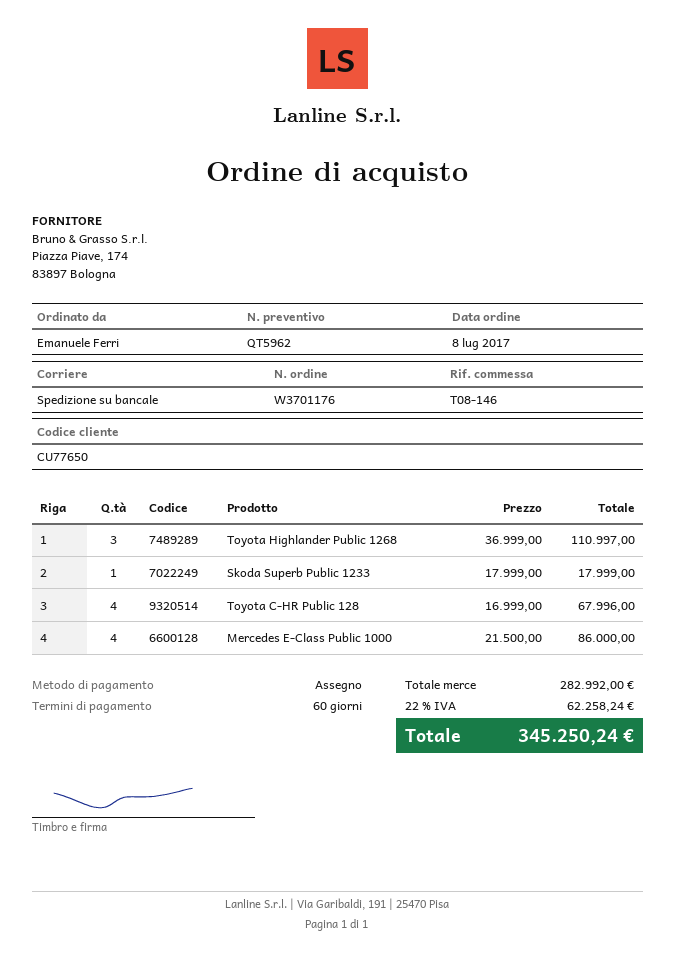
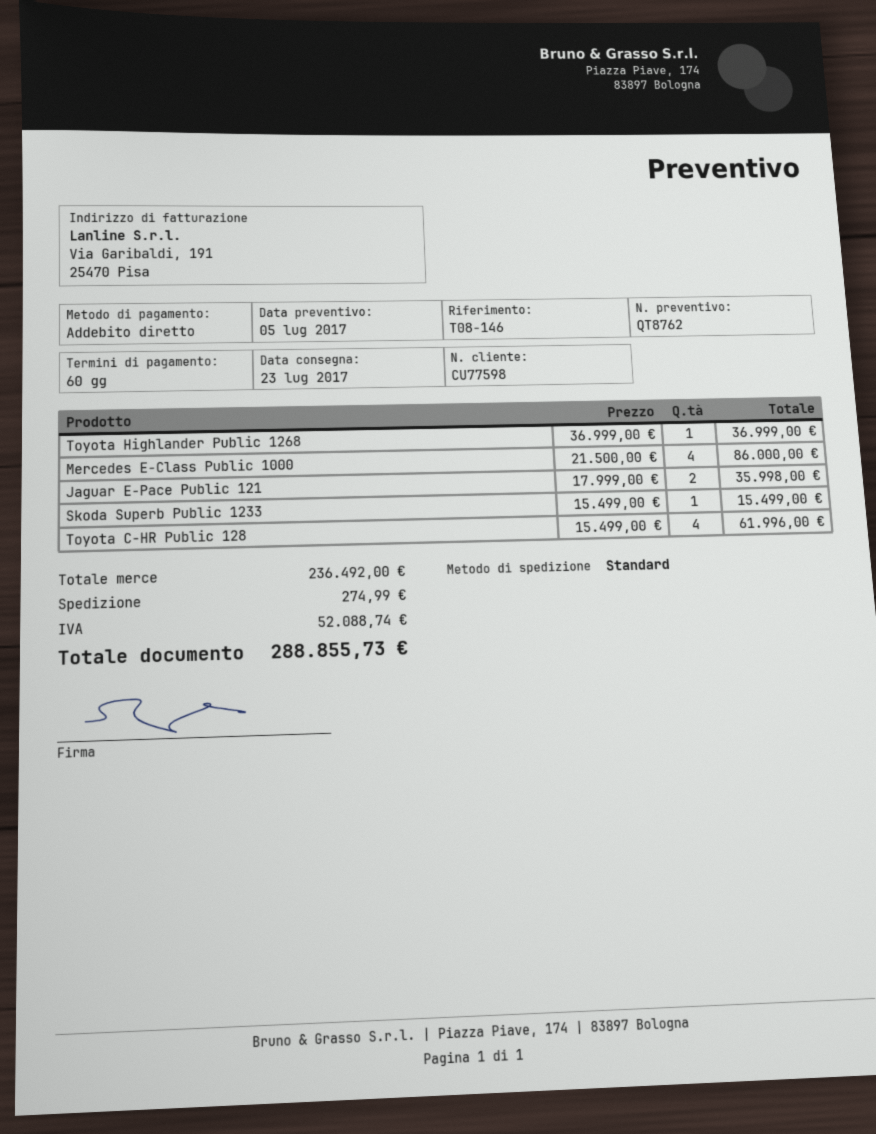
quote number: QT5962 -> QT8762
customer number: CU77650 -> CU77598
payment method: cheque -> direct debit
shipping method: pallet freight -> standard
Toyota Highlander Public 1268: 3 x 36999.00 = 110997.00 -> 1 x 36999.00 = 36999.00
Skoda Superb Public 1233: 1 x 17999.00 = 17999.00 -> 1 x 15499.00 = 15499.00
Toyota C-HR Public 128: 4 x 16999.00 = 67996.00 -> 4 x 15499.00 = 61996.00
Jaguar E-Pace Public 121: none -> 2 x 17999.00 = 35998.00
subtotal: 282992.00 -> 236492.00
shipping: none -> 274.99
tax: 62258.24 -> 52088.74
total: 345250.24 -> 288855.73

